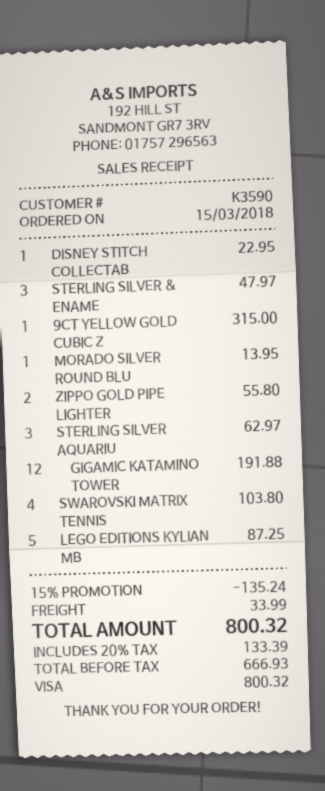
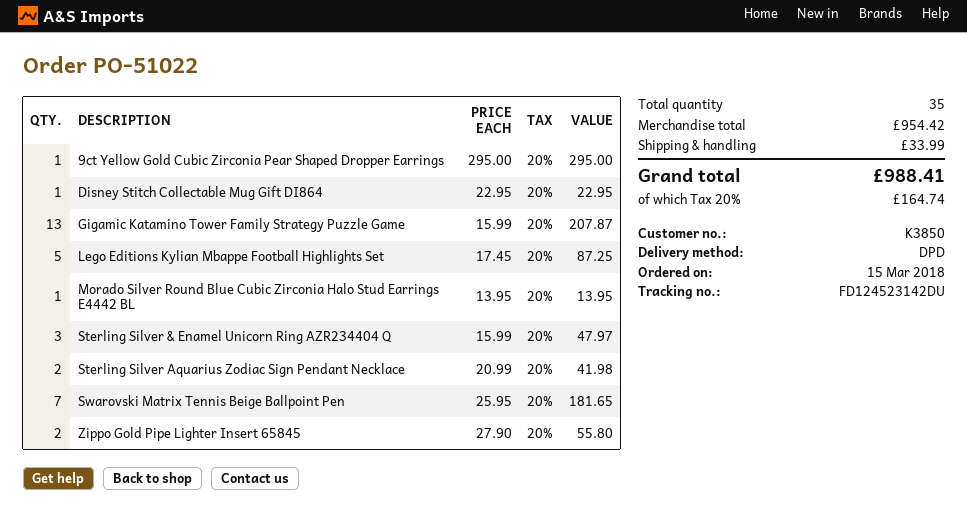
customer number: K3590 -> K3850
9CT YELLOW GOLD CUBIC Z: 1 for 315.00 -> 1 for 295.00
STERLING SILVER AQUARIU: 3 for 62.97 -> 2 for 41.98
GIGAMIC KATAMINO TOWER: 12 for 191.88 -> 13 for 207.87
SWAROVSKI MATRIX TENNIS: 4 for 103.80 -> 7 for 181.65
discount: 15% = 135.24 -> none
tax: 20% = 133.39 -> 20% = 164.74
total: 800.32 -> 988.41

